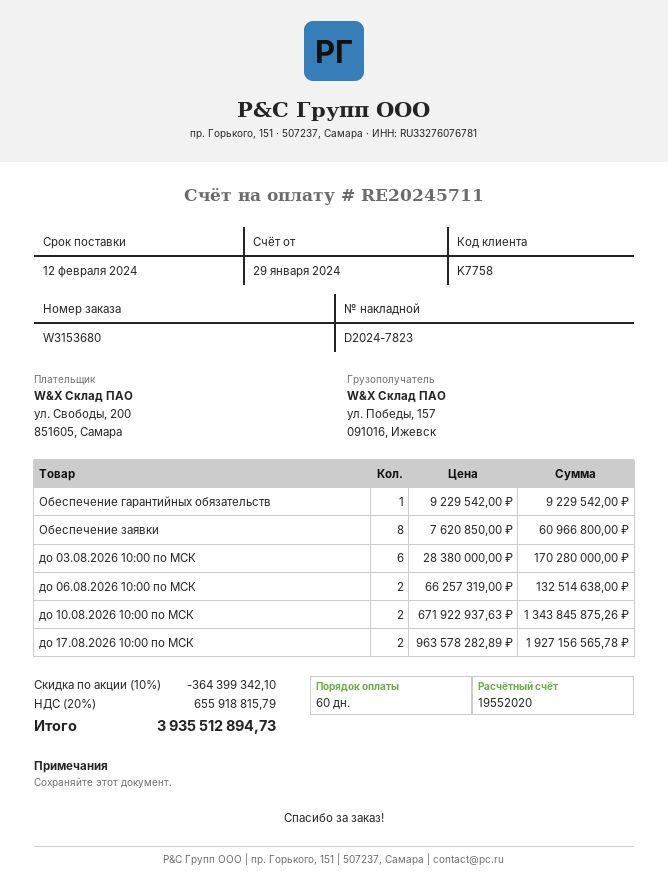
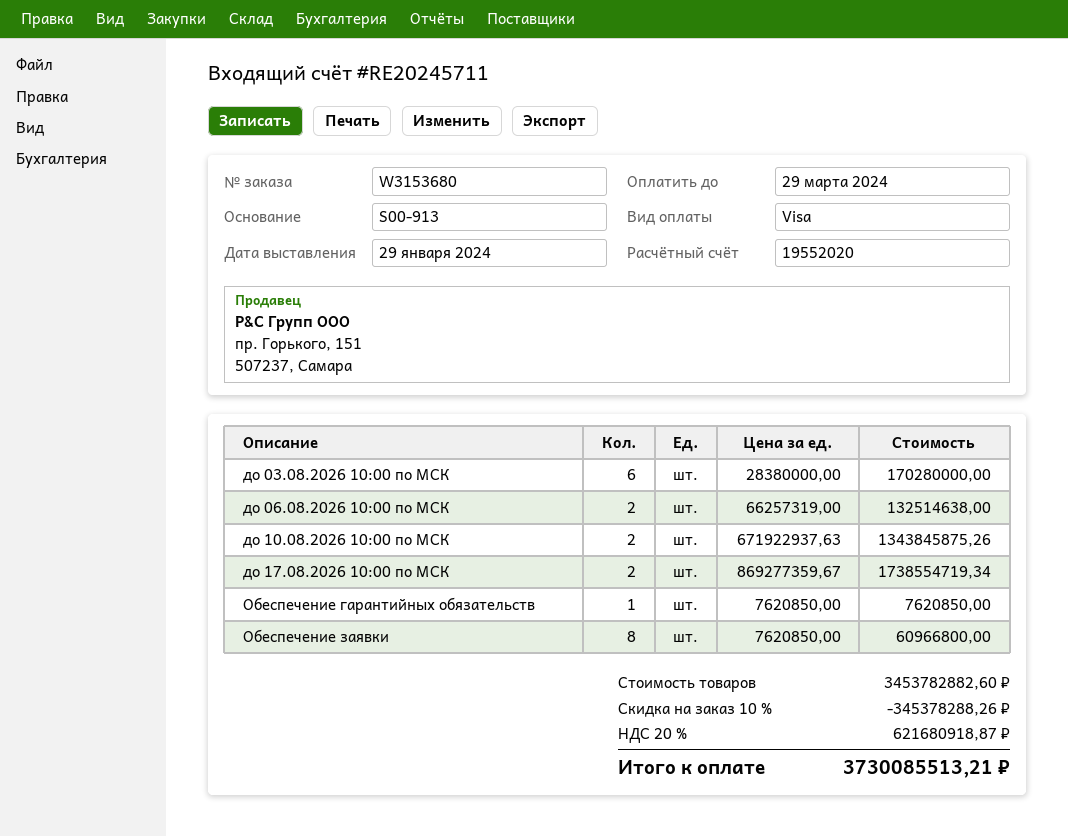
Обеспечение гарантийных обязательств: 1 x 9229542.00 = 9229542.00 -> 1 x 7620850.00 = 7620850.00
до 17.08.2026 10:00 по МСК: 2 x 963578282.89 = 1927156565.78 -> 2 x 869277359.67 = 1738554719.34
discount: 10% = 364399342.10 -> 10% = 345378288.26
tax: 20% = 655918815.79 -> 20% = 621680918.87
total: 3935512894.73 -> 3730085513.21

